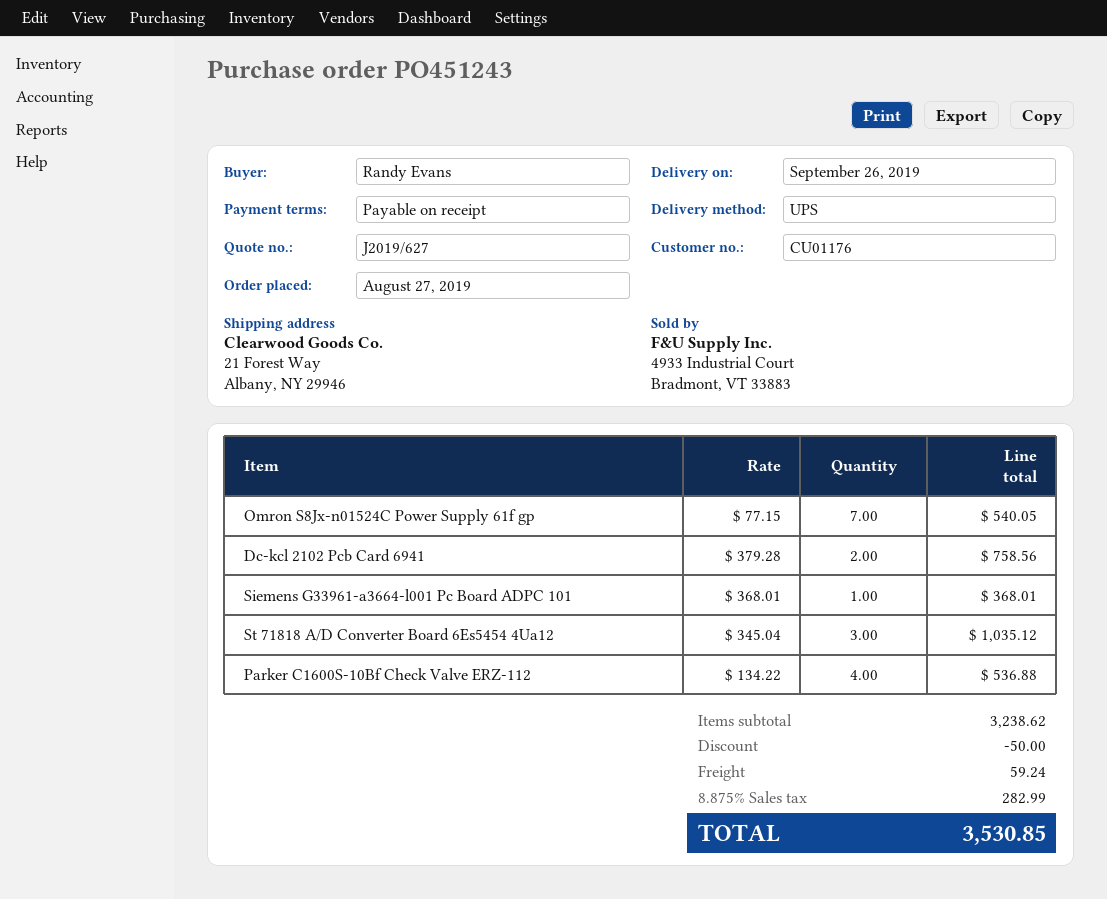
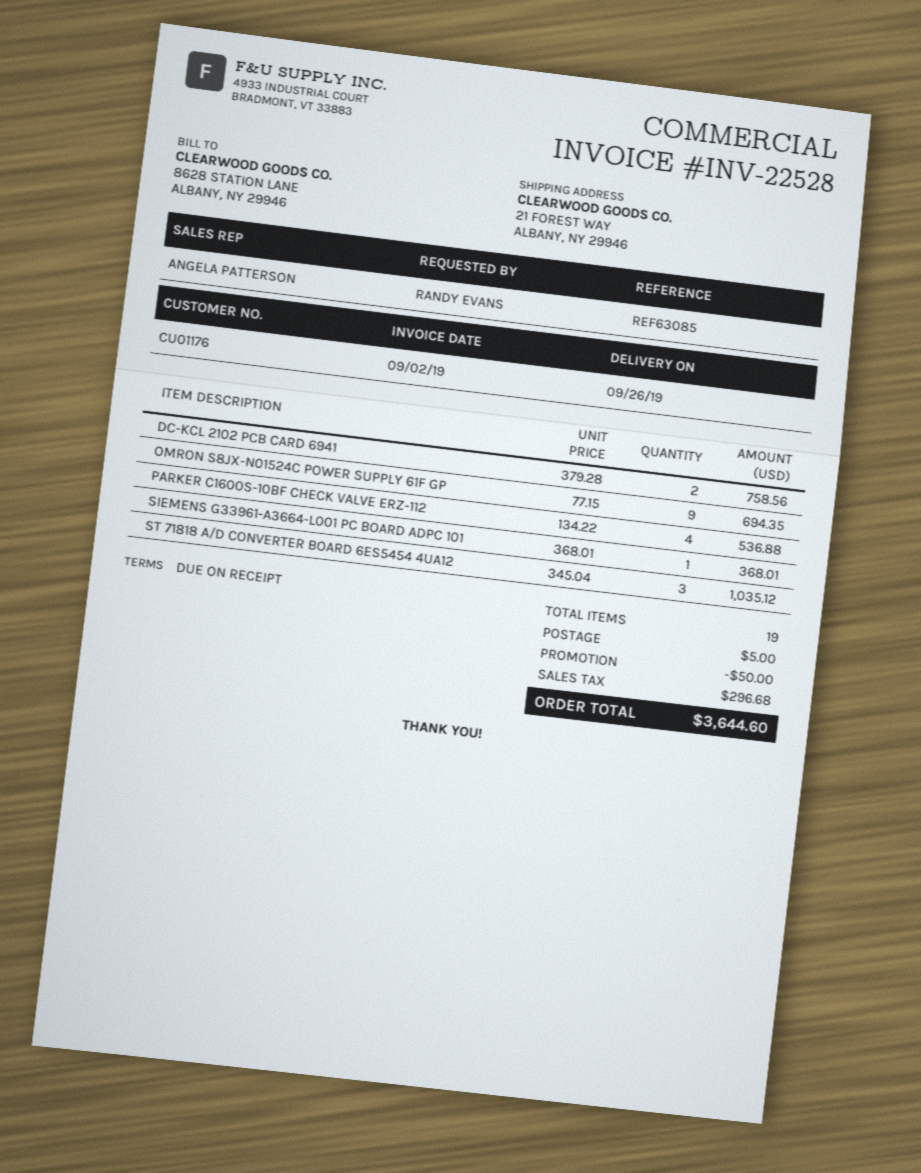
Omron S8Jx-n01524C Power Supply 61f gp: 7 x 77.15 = 540.05 -> 9 x 77.15 = 694.35
shipping: 59.24 -> 5.00
tax: 282.99 -> 296.68
total: 3530.85 -> 3644.60

